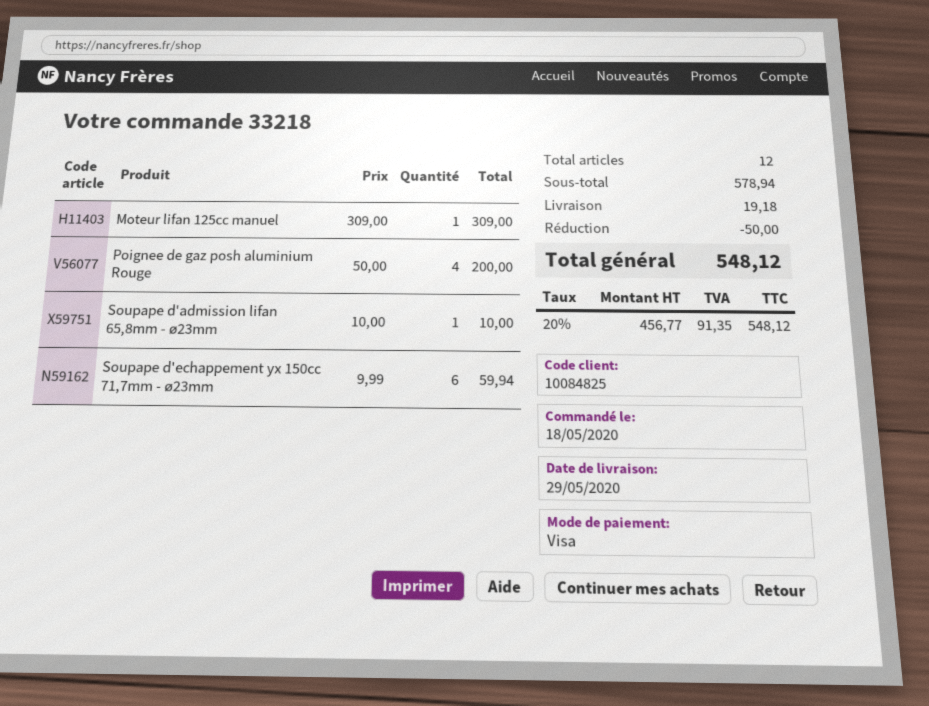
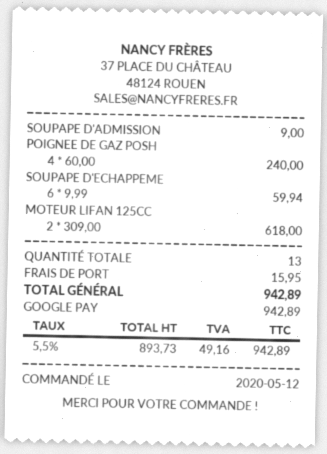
order date: 2020-05-18 -> 2020-05-12
payment method: Visa -> Google Pay
Moteur lifan 125cc manuel: 1 x 309.00 = 309.00 -> 2 x 309.00 = 618.00
Poignee de gaz posh aluminium Rouge: 4 x 50.00 = 200.00 -> 4 x 60.00 = 240.00
Soupape d'admission lifan 65,8mm - ø23mm: 1 x 10.00 = 10.00 -> 1 x 9.00 = 9.00
total quantity: 12 -> 13
discount: 50.00 -> none
shipping: 19.18 -> 15.95
net: 456.77 -> 893.73
tax: 20% = 91.35 -> 5.5% = 49.16
total: 548.12 -> 942.89

